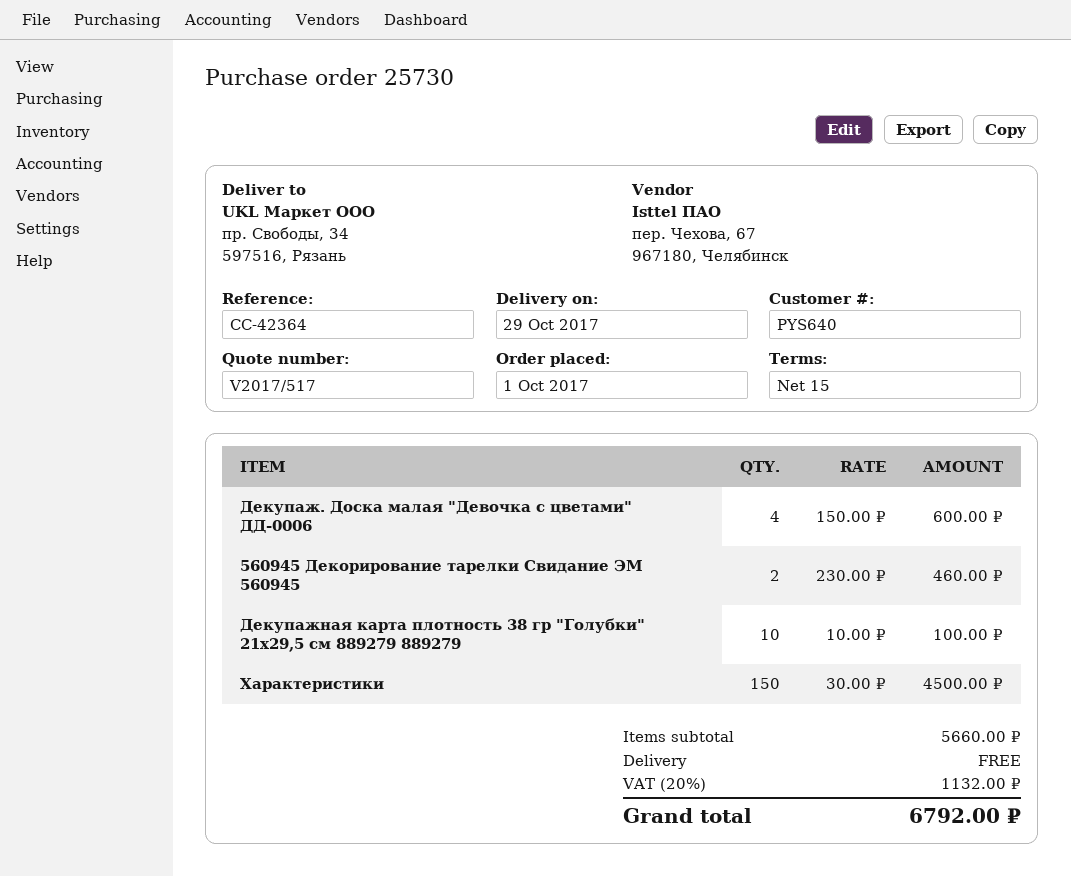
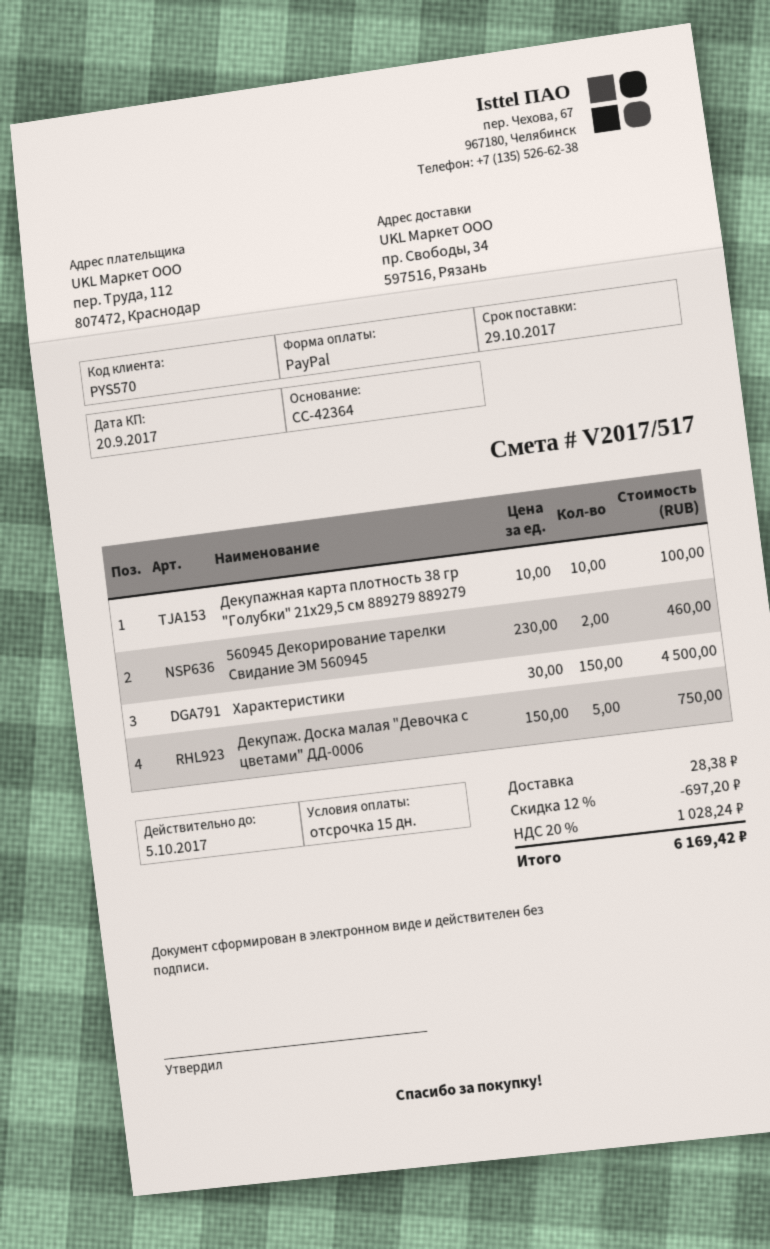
customer number: PYS640 -> PYS570
Декупаж. Доска малая "Девочка с цветами" ДД-0006: 4 x 150.00 = 600.00 -> 5 x 150.00 = 750.00
discount: none -> 12% = 697.20
shipping: 0.00 -> 28.38
tax: 20% = 1132.00 -> 20% = 1028.24
total: 6792.00 -> 6169.42

